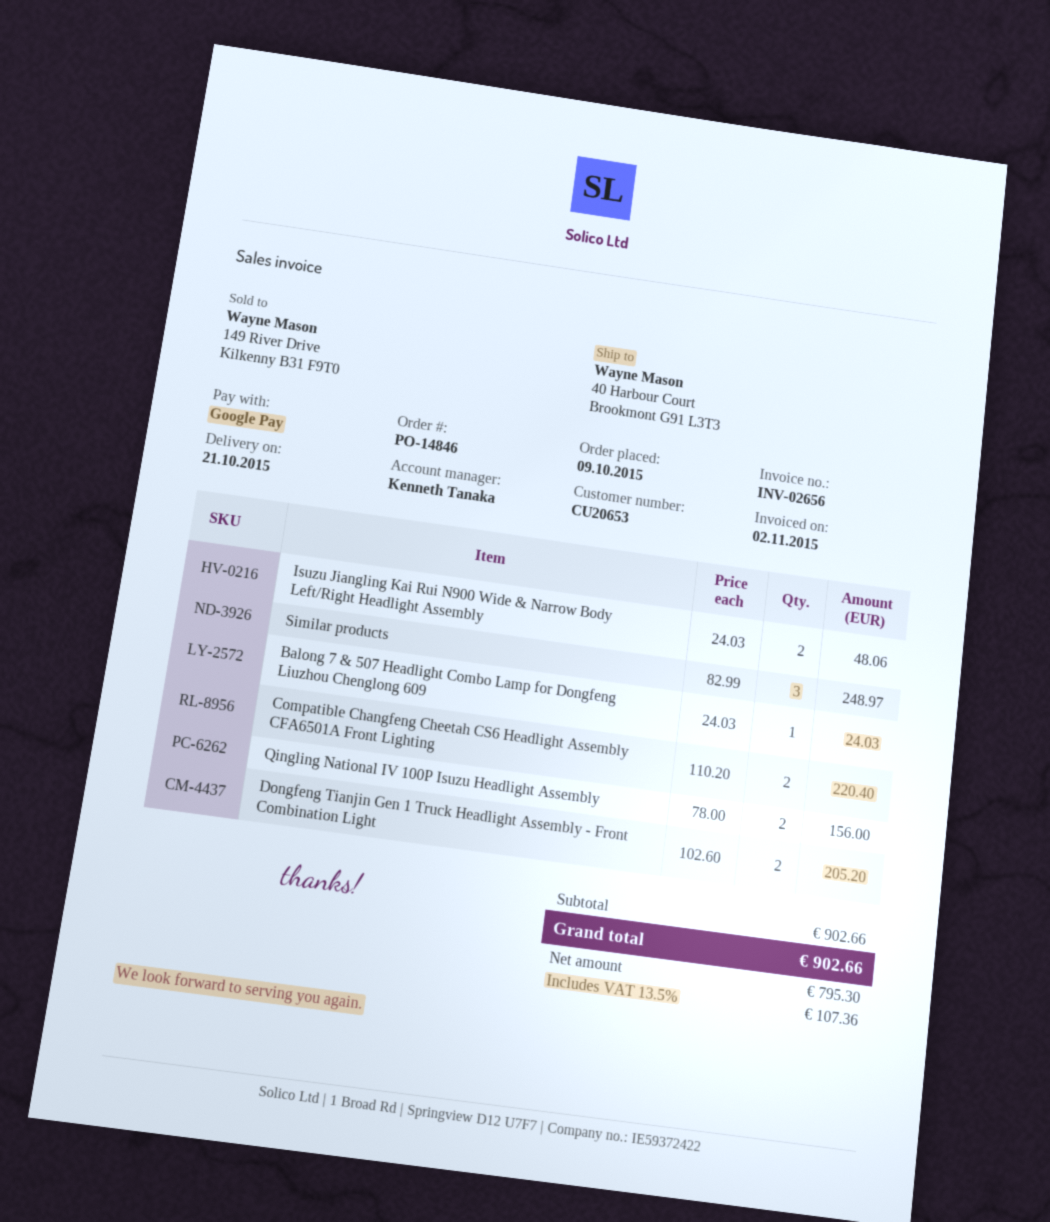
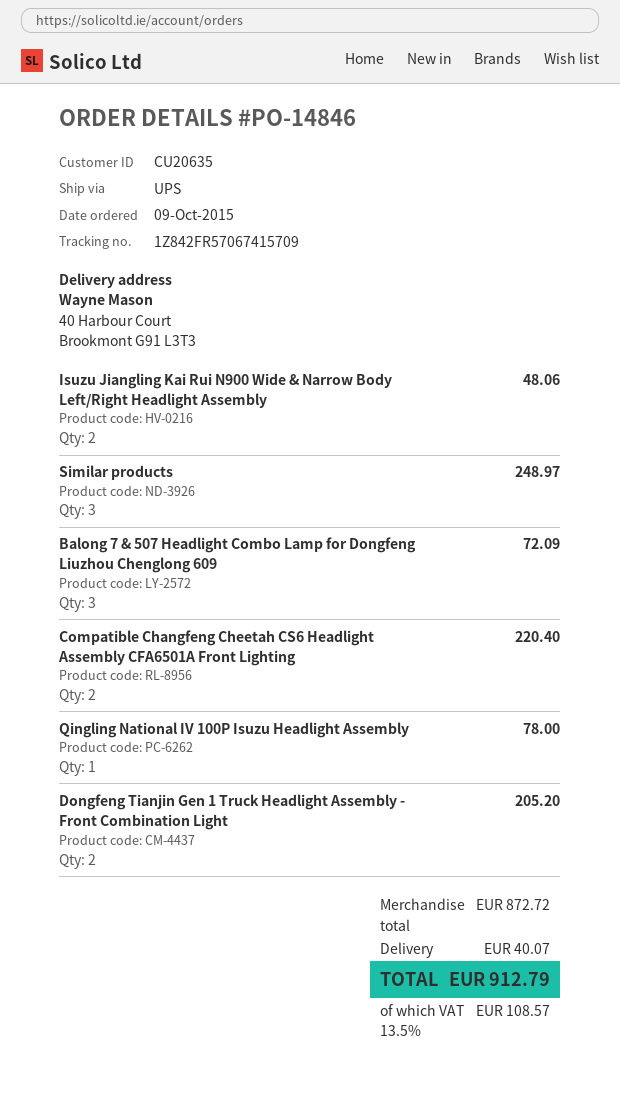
customer number: CU20653 -> CU20635
Balong 7 & 507 Headlight Combo Lamp for Dongfeng Liuzhou Chenglong 609: 1 for 24.03 -> 3 for 72.09
Qingling National IV 100P Isuzu Headlight Assembly: 2 for 156.00 -> 1 for 78.00
subtotal: 902.66 -> 872.72
shipping: none -> 40.07
tax: 13.5% = 107.36 -> 13.5% = 108.57
total: 902.66 -> 912.79

